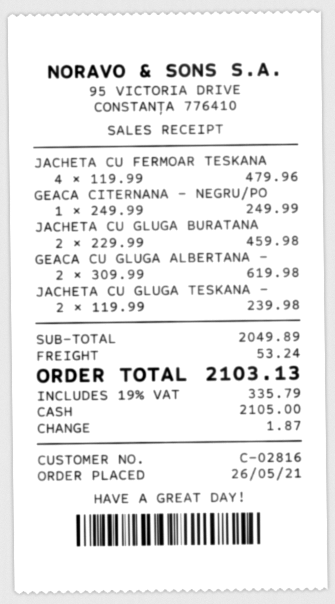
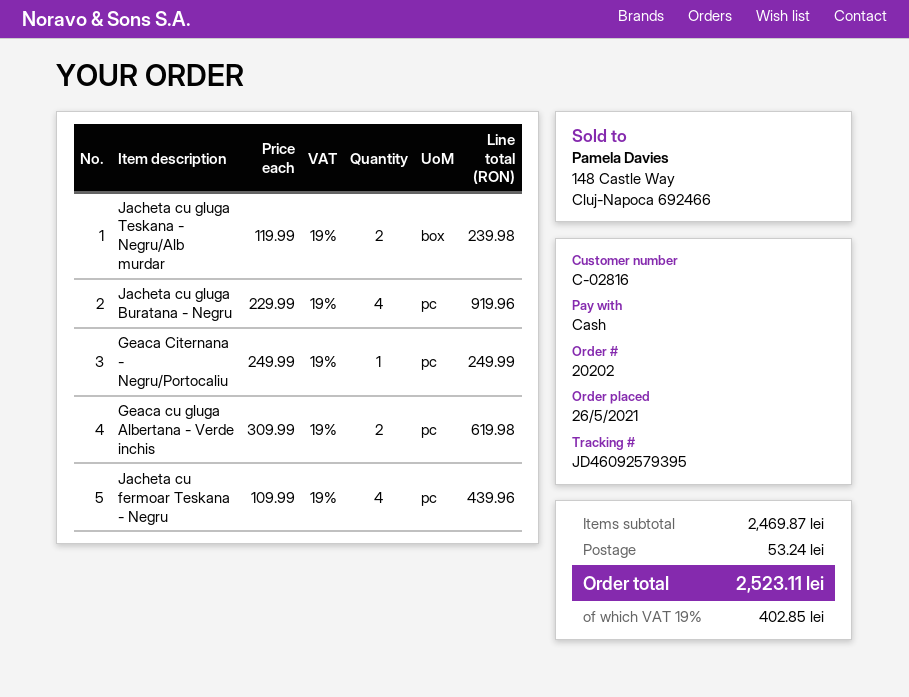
JACHETA CU FERMOAR TESKANA: 4 x 119.99 = 479.96 -> 4 x 109.99 = 439.96
JACHETA CU GLUGA BURATANA: 2 x 229.99 = 459.98 -> 4 x 229.99 = 919.96
subtotal: 2049.89 -> 2469.87
tax: 19% = 335.79 -> 19% = 402.85
total: 2103.13 -> 2523.11

